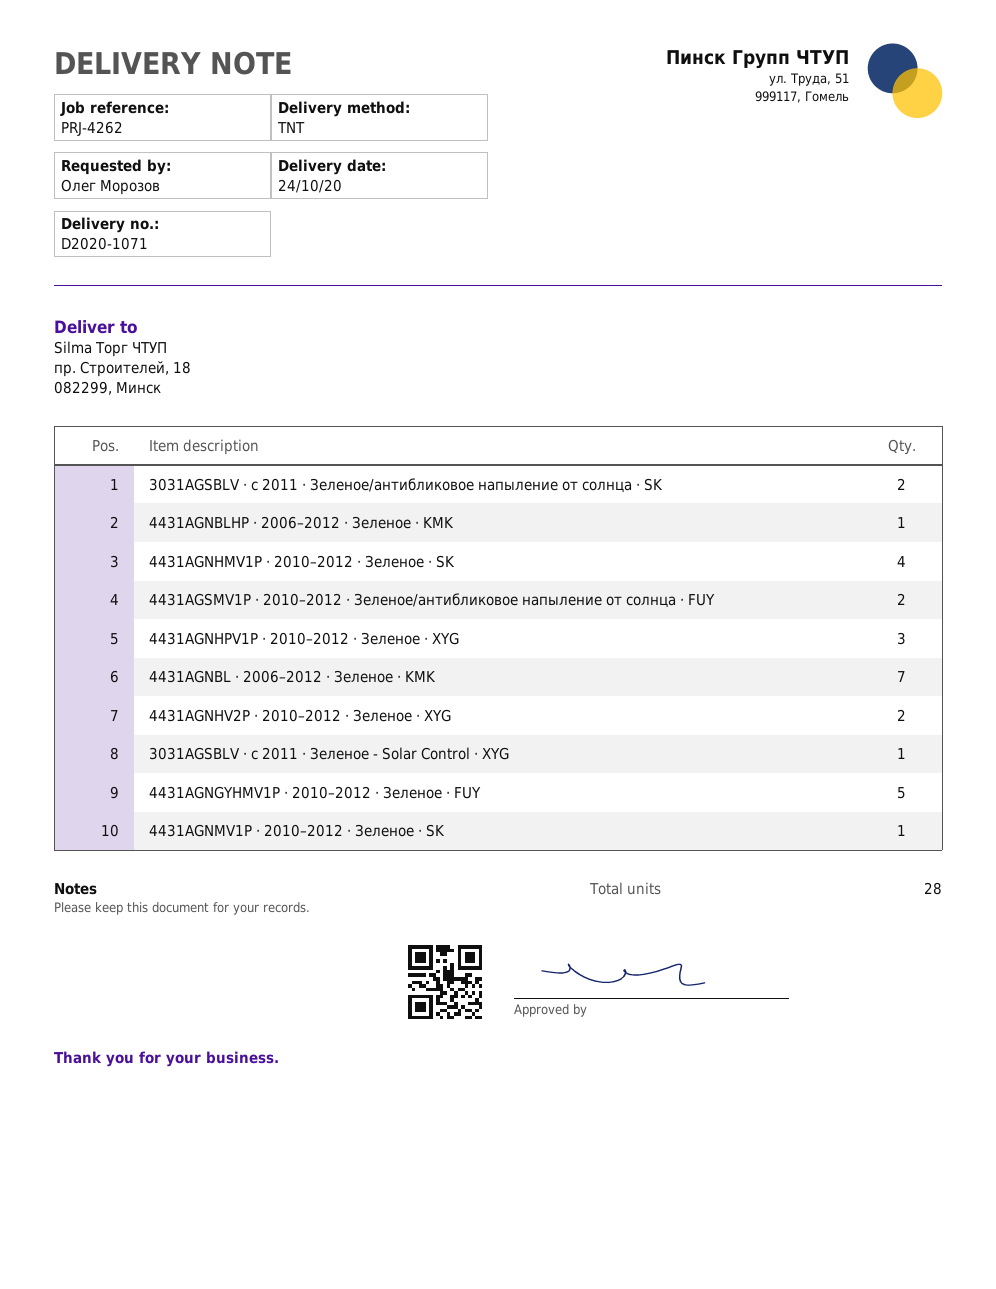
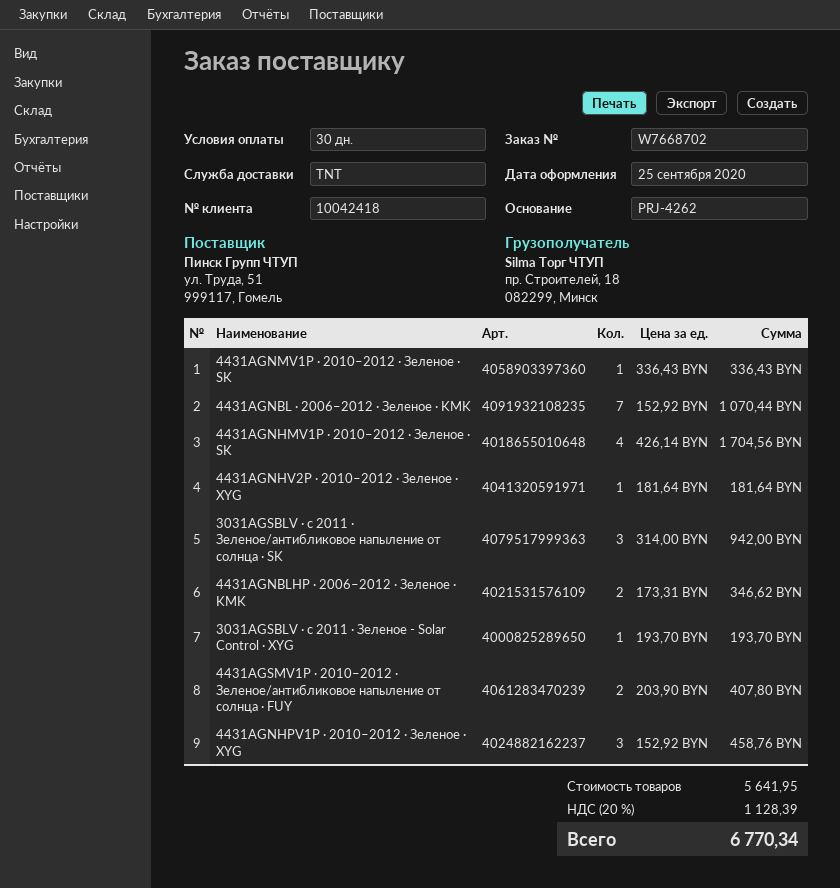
3031AGSBLV · с 2011 · Зеленое/антибликовое напыление от солнца · SK: 2 -> 3
4431AGNBLHP · 2006–2012 · Зеленое · KMK: 1 -> 2
4431AGNHV2P · 2010–2012 · Зеленое · XYG: 2 -> 1
4431AGNGYHMV1P · 2010–2012 · Зеленое · FUY: 5 -> none

